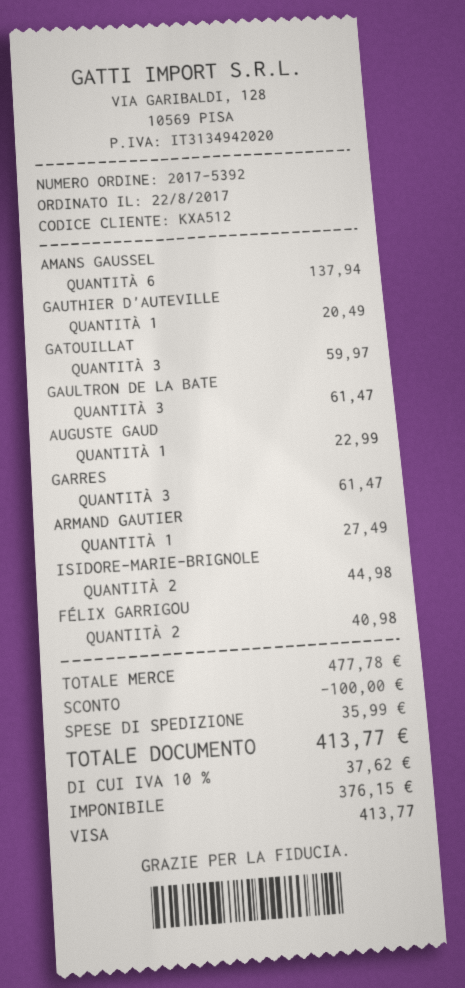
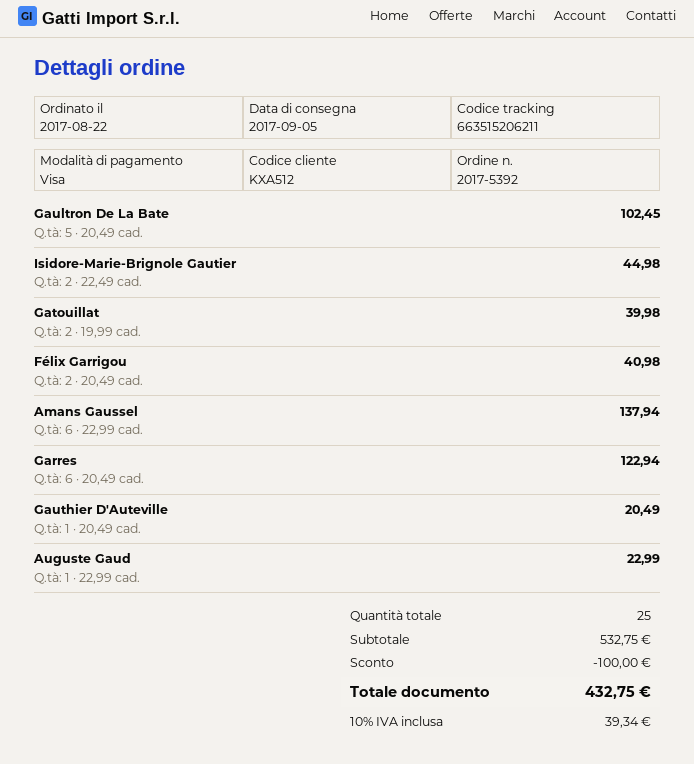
GATOUILLAT: 3 for 59.97 -> 2 for 39.98
GAULTRON DE LA BATE: 3 for 61.47 -> 5 for 102.45
GARRES: 3 for 61.47 -> 6 for 122.94
ARMAND GAUTIER: 1 for 27.49 -> none
subtotal: 477.78 -> 532.75
shipping: 35.99 -> none
tax: 10% = 37.62 -> 10% = 39.34
total: 413.77 -> 432.75

